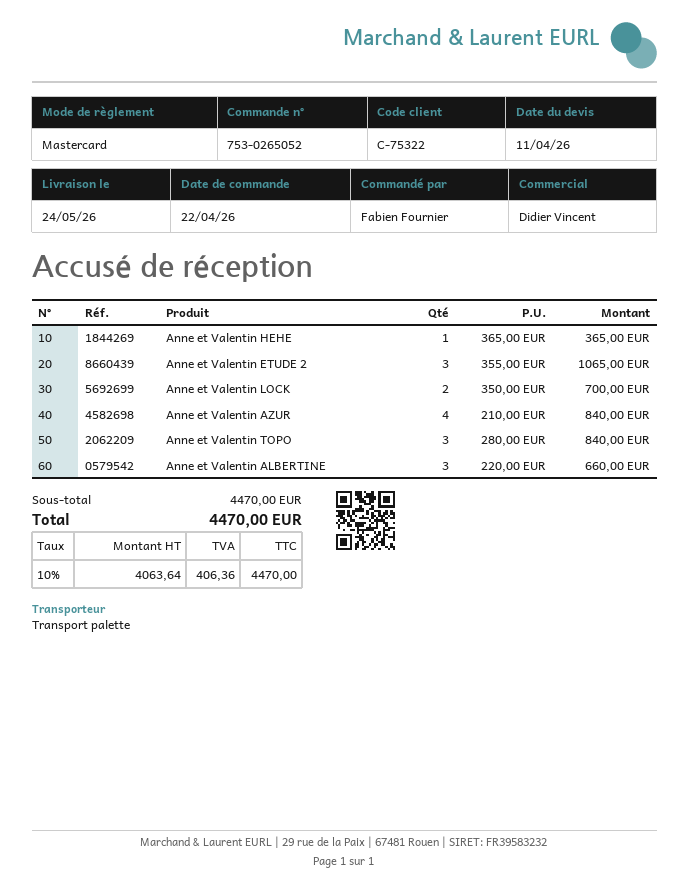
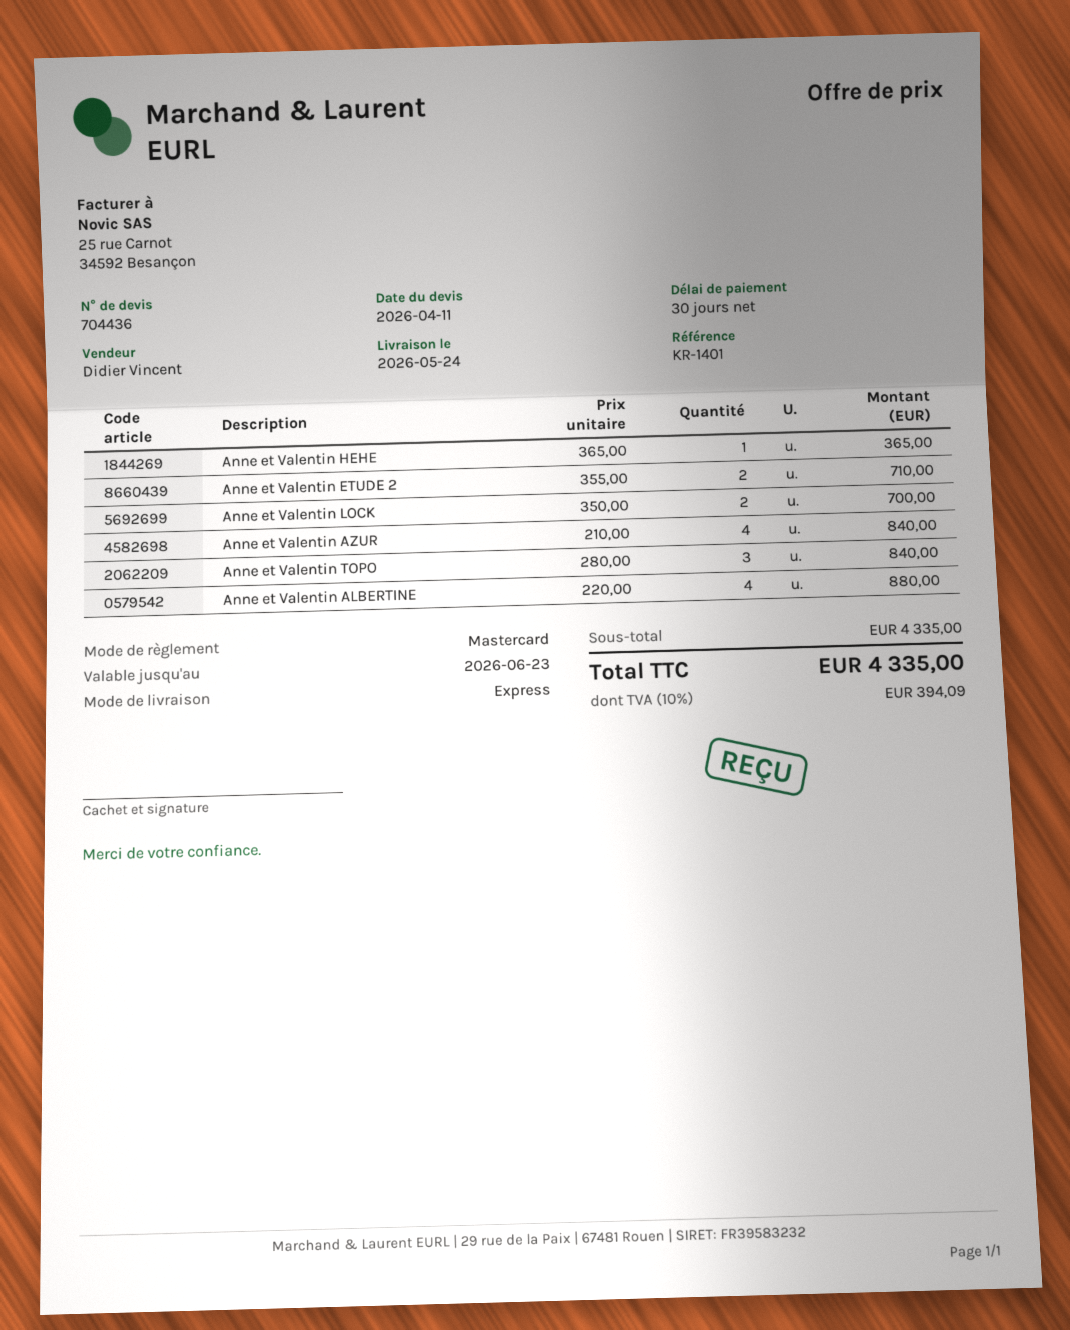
shipping method: pallet freight -> express
Anne et Valentin ETUDE 2: 3 x 355.00 = 1065.00 -> 2 x 355.00 = 710.00
Anne et Valentin ALBERTINE: 3 x 220.00 = 660.00 -> 4 x 220.00 = 880.00
subtotal: 4470.00 -> 4335.00
tax: 10% = 406.36 -> 10% = 394.09
total: 4470.00 -> 4335.00

